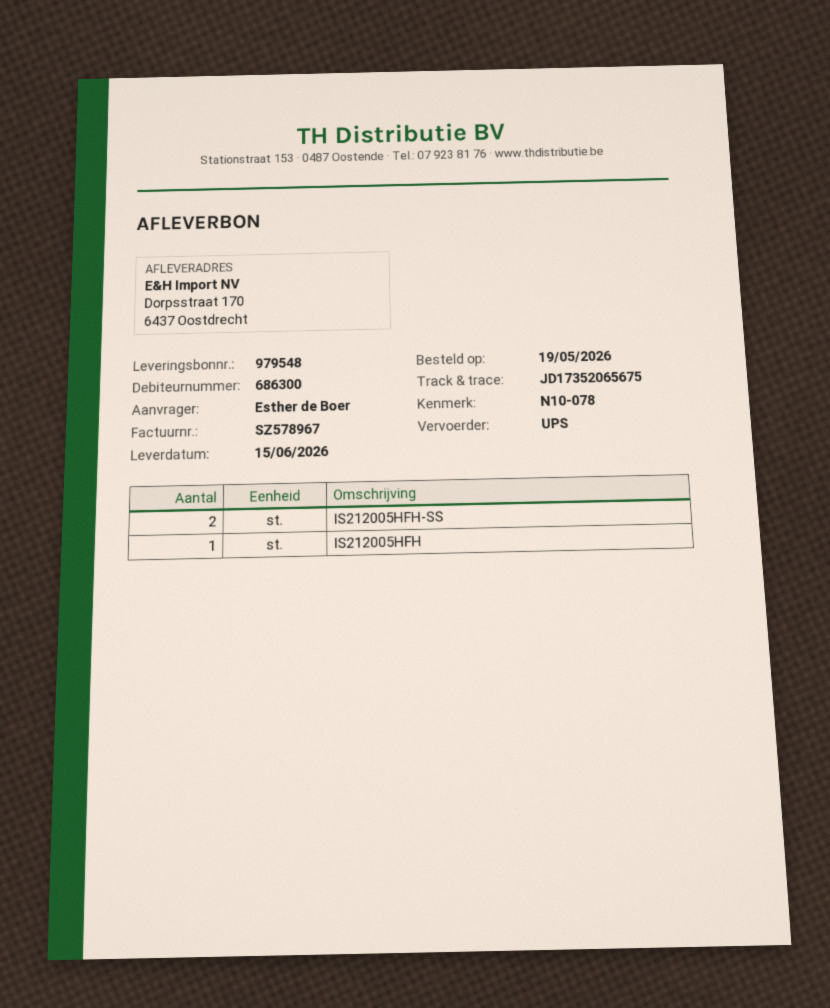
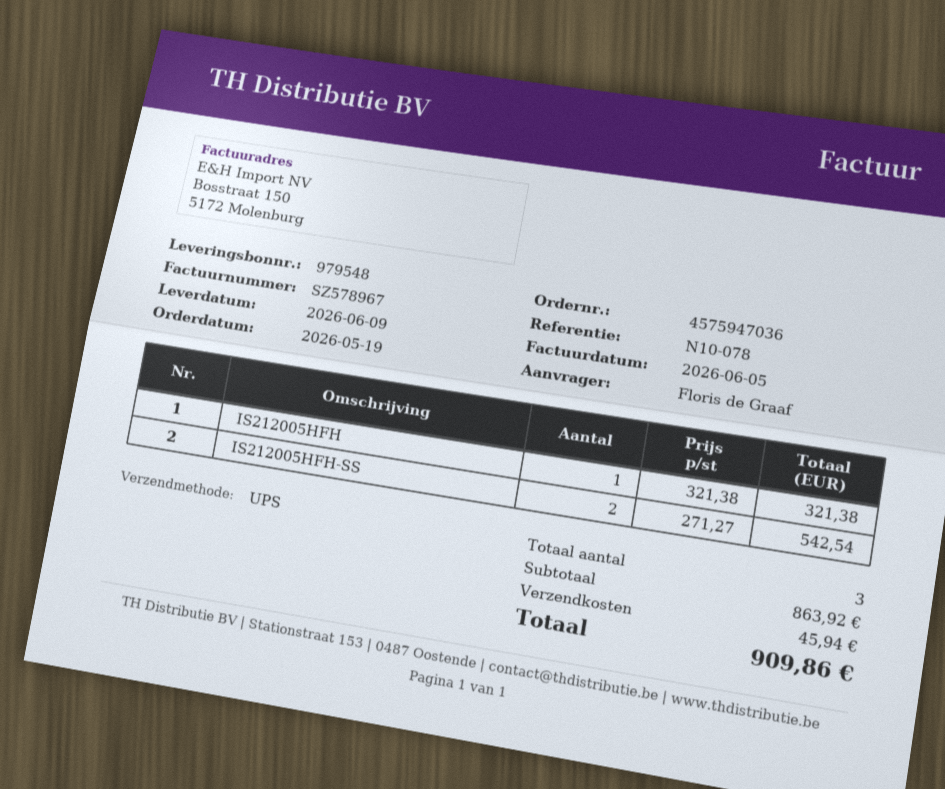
delivery date: 2026-06-15 -> 2026-06-09
ordered by: Esther de Boer -> Floris de Graaf

